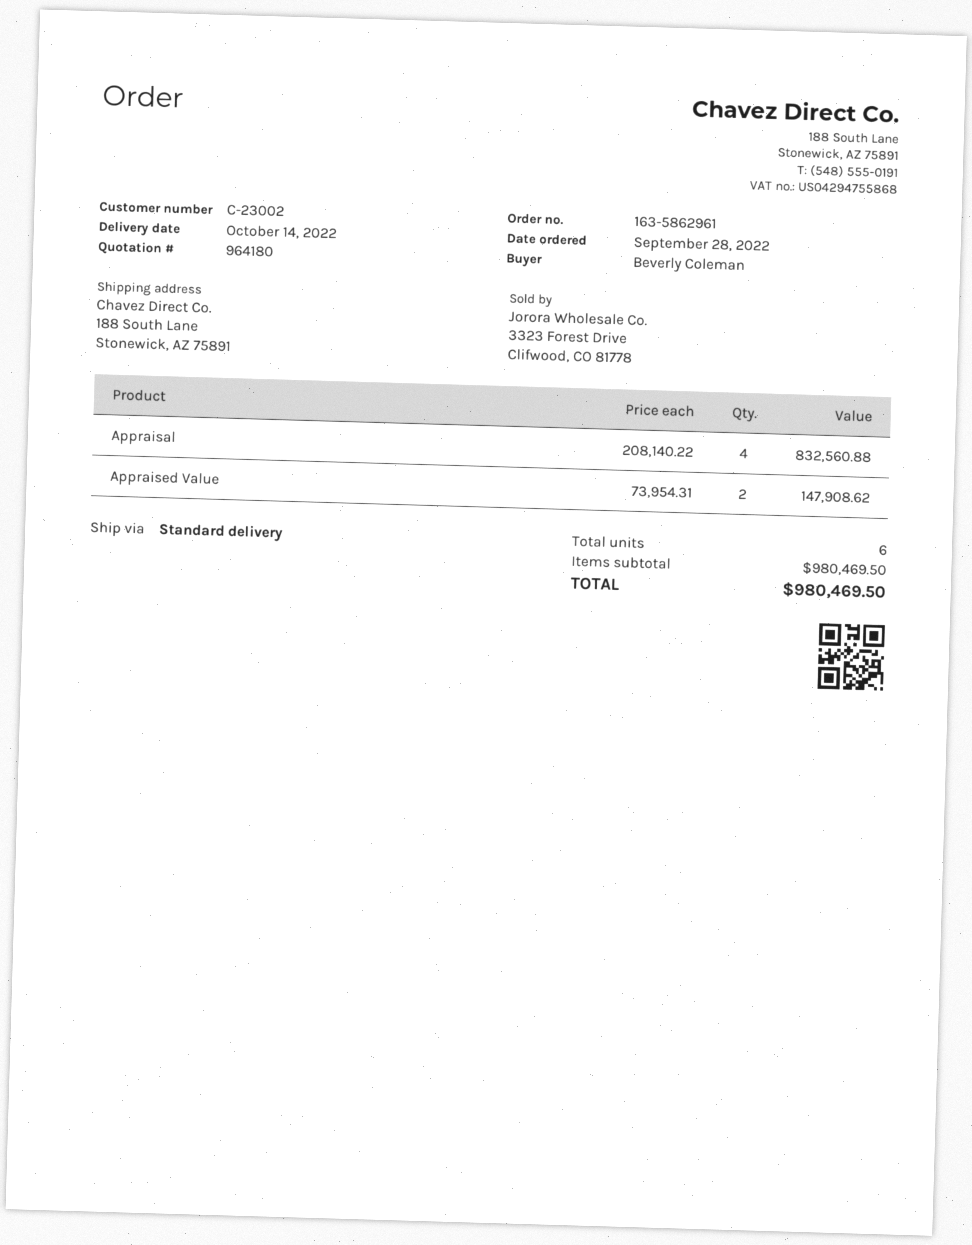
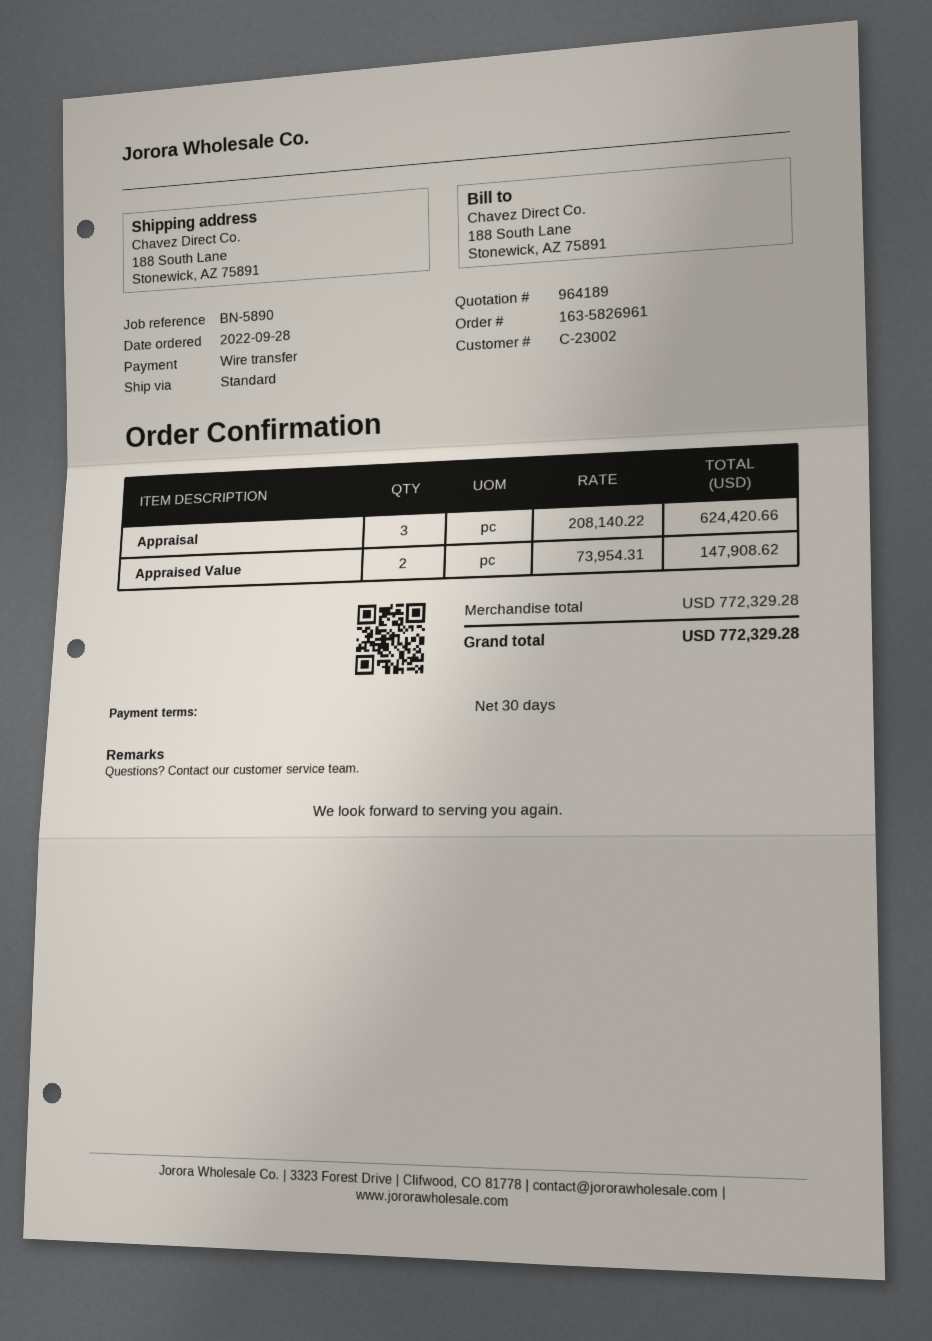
quote number: 964180 -> 964189
order number: 163-5862961 -> 163-5826961
Appraisal: 4 x 208140.22 = 832560.88 -> 3 x 208140.22 = 624420.66
subtotal: 980469.50 -> 772329.28
total: 980469.50 -> 772329.28

